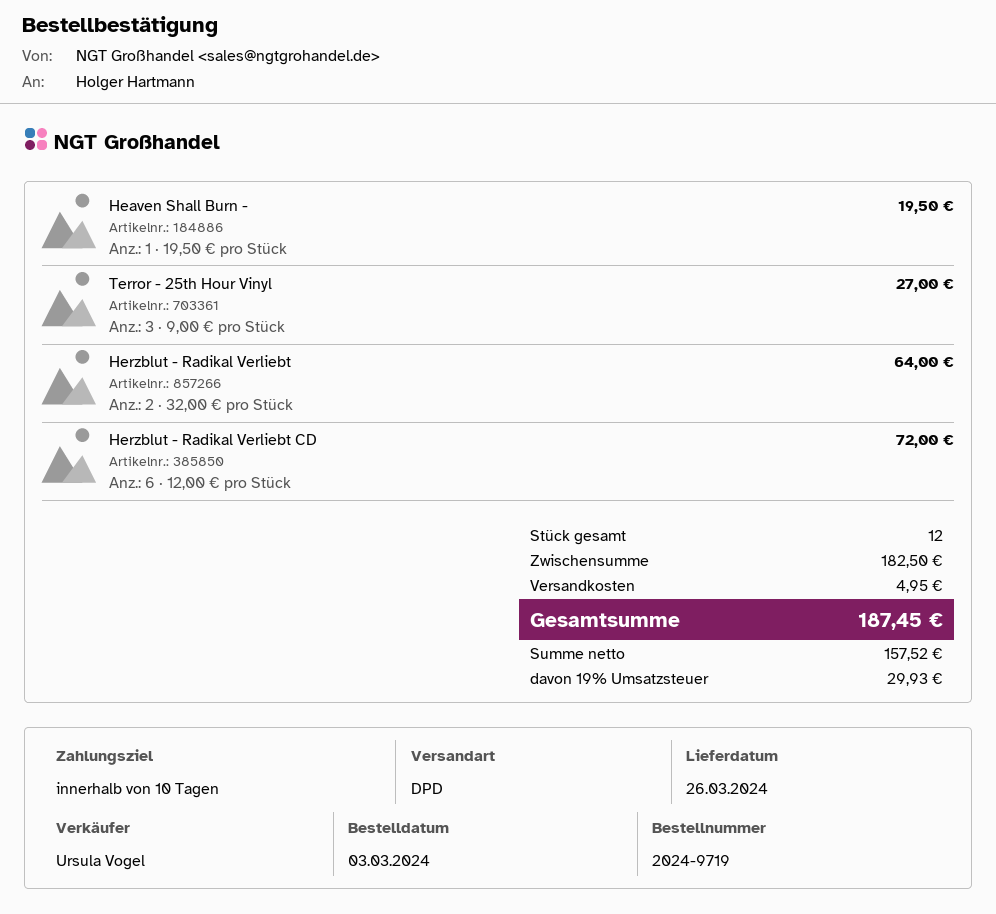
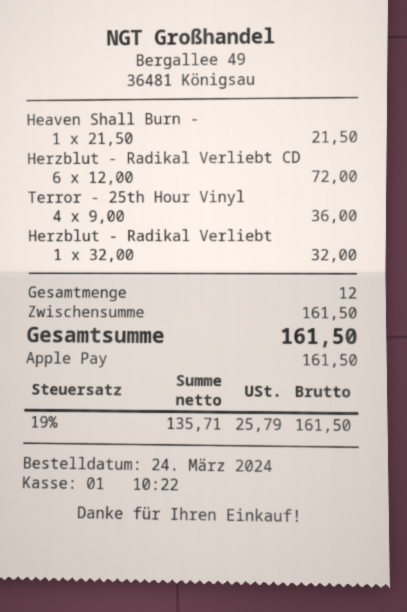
order date: 2024-03-03 -> 2024-03-24
Heaven Shall Burn -: 1 x 19.50 = 19.50 -> 1 x 21.50 = 21.50
Terror - 25th Hour Vinyl: 3 x 9.00 = 27.00 -> 4 x 9.00 = 36.00
Herzblut - Radikal Verliebt: 2 x 32.00 = 64.00 -> 1 x 32.00 = 32.00
subtotal: 182.50 -> 161.50
shipping: 4.95 -> none
net: 157.52 -> 135.71
tax: 19% = 29.93 -> 19% = 25.79
total: 187.45 -> 161.50

